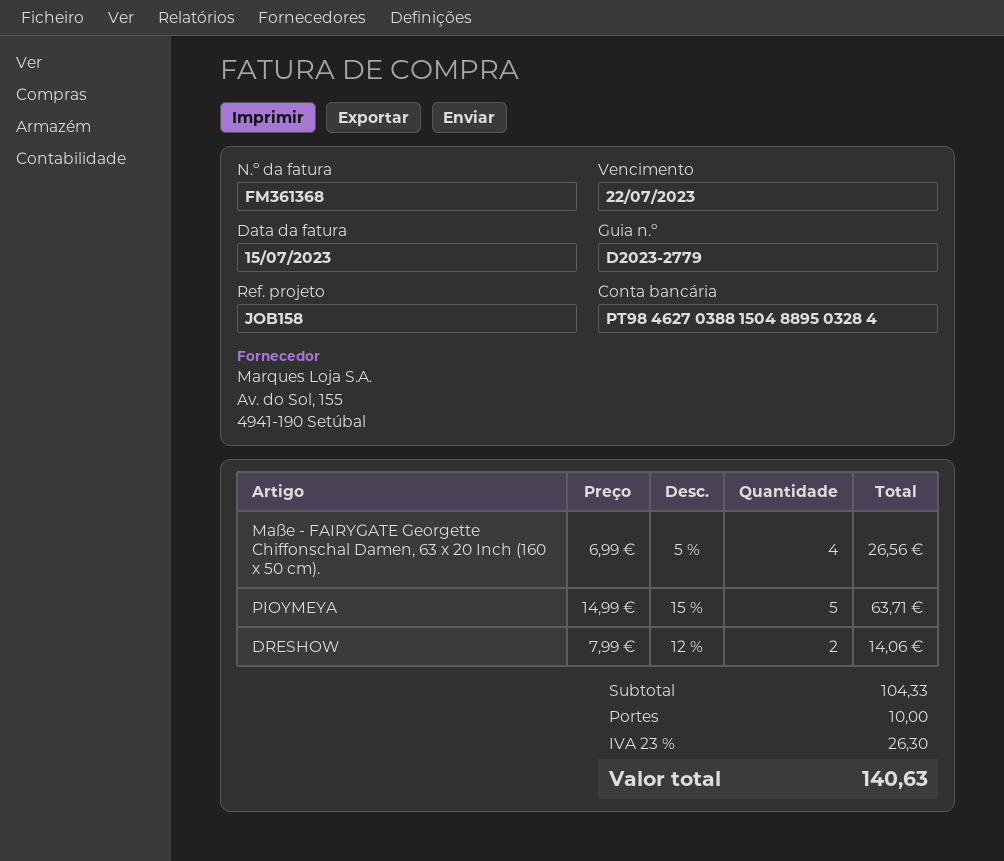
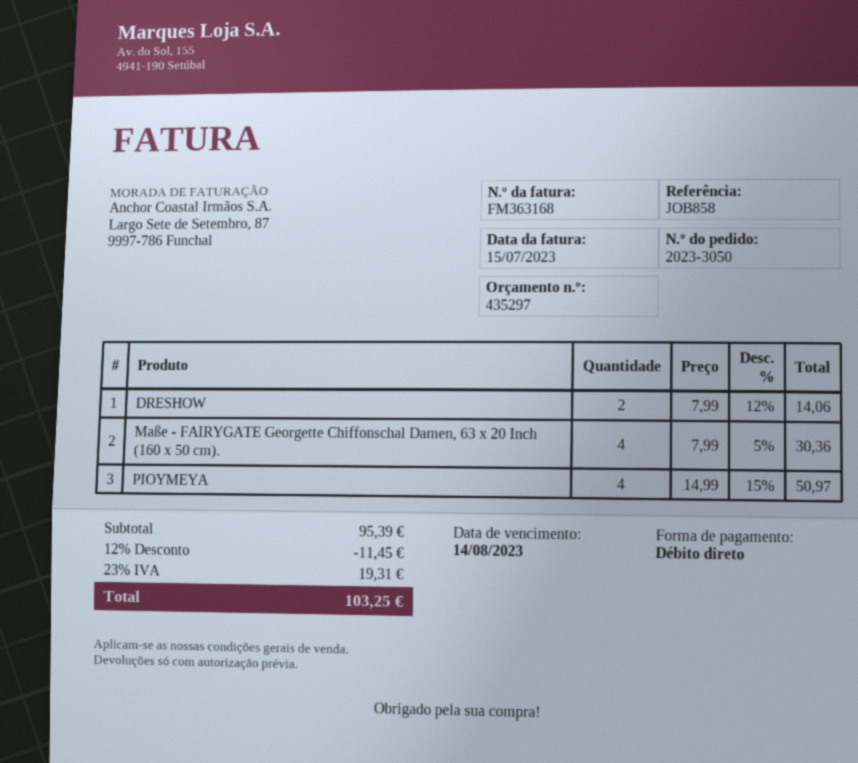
invoice number: FM361368 -> FM363168
due date: 2023-07-22 -> 2023-08-14
reference: JOB158 -> JOB858
Maße - FAIRYGATE Georgette Chiffonschal Damen, 63 x 20 Inch (160 x 50 cm).: 4 x 6.99 - 5% = 26.56 -> 4 x 7.99 - 5% = 30.36
PIOYMEYA: 5 x 14.99 - 15% = 63.71 -> 4 x 14.99 - 15% = 50.97
subtotal: 104.33 -> 95.39
discount: none -> 12% = 11.45
shipping: 10.00 -> none
tax: 23% = 26.30 -> 23% = 19.31
total: 140.63 -> 103.25

